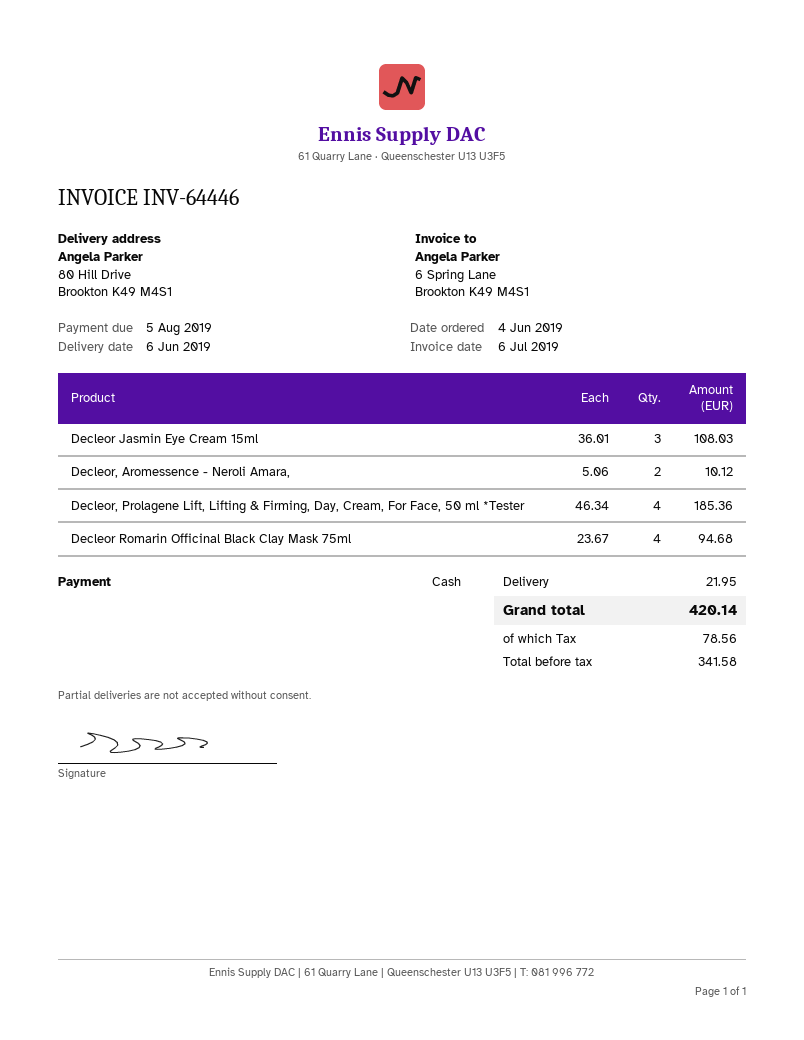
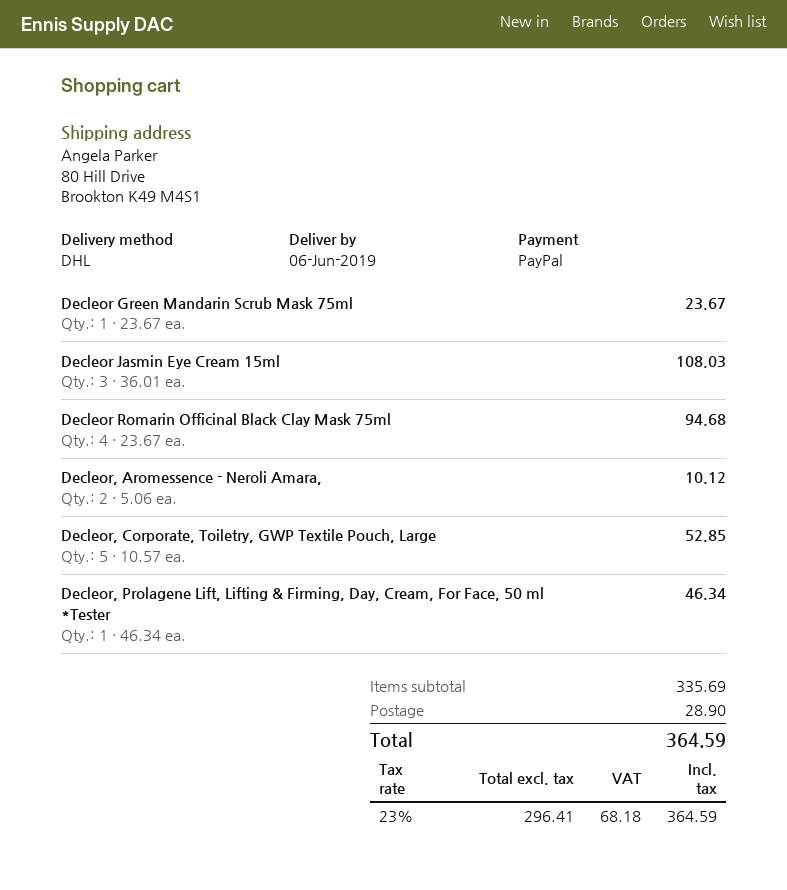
payment method: cash -> PayPal
Decleor, Prolagene Lift, Lifting & Firming, Day, Cream, For Face, 50 ml *Tester: 4 x 46.34 = 185.36 -> 1 x 46.34 = 46.34
Decleor Green Mandarin Scrub Mask 75ml: none -> 1 x 23.67 = 23.67
Decleor, Corporate, Toiletry, GWP Textile Pouch, Large: none -> 5 x 10.57 = 52.85
shipping: 21.95 -> 28.90
net: 341.58 -> 296.41
tax: 78.56 -> 68.18
total: 420.14 -> 364.59

